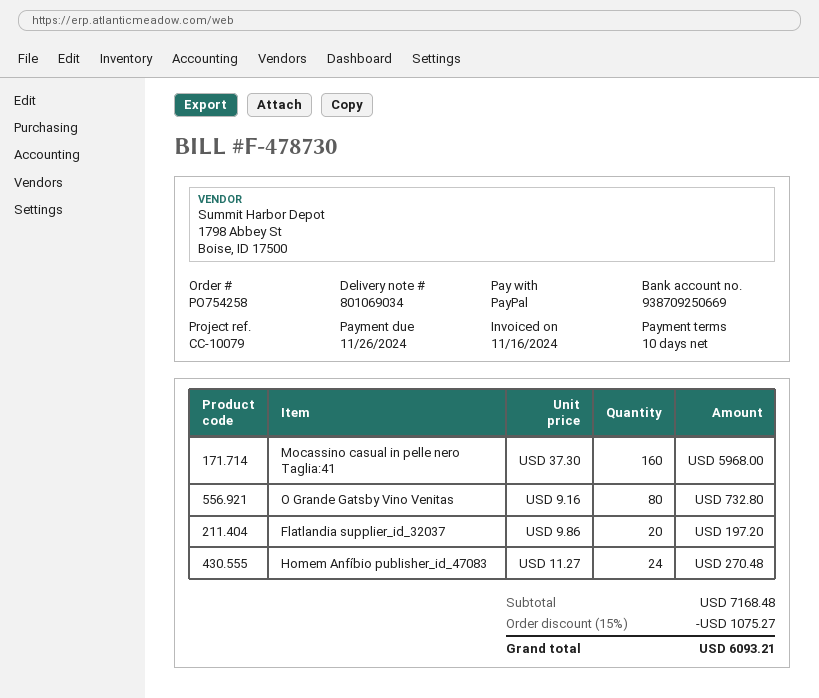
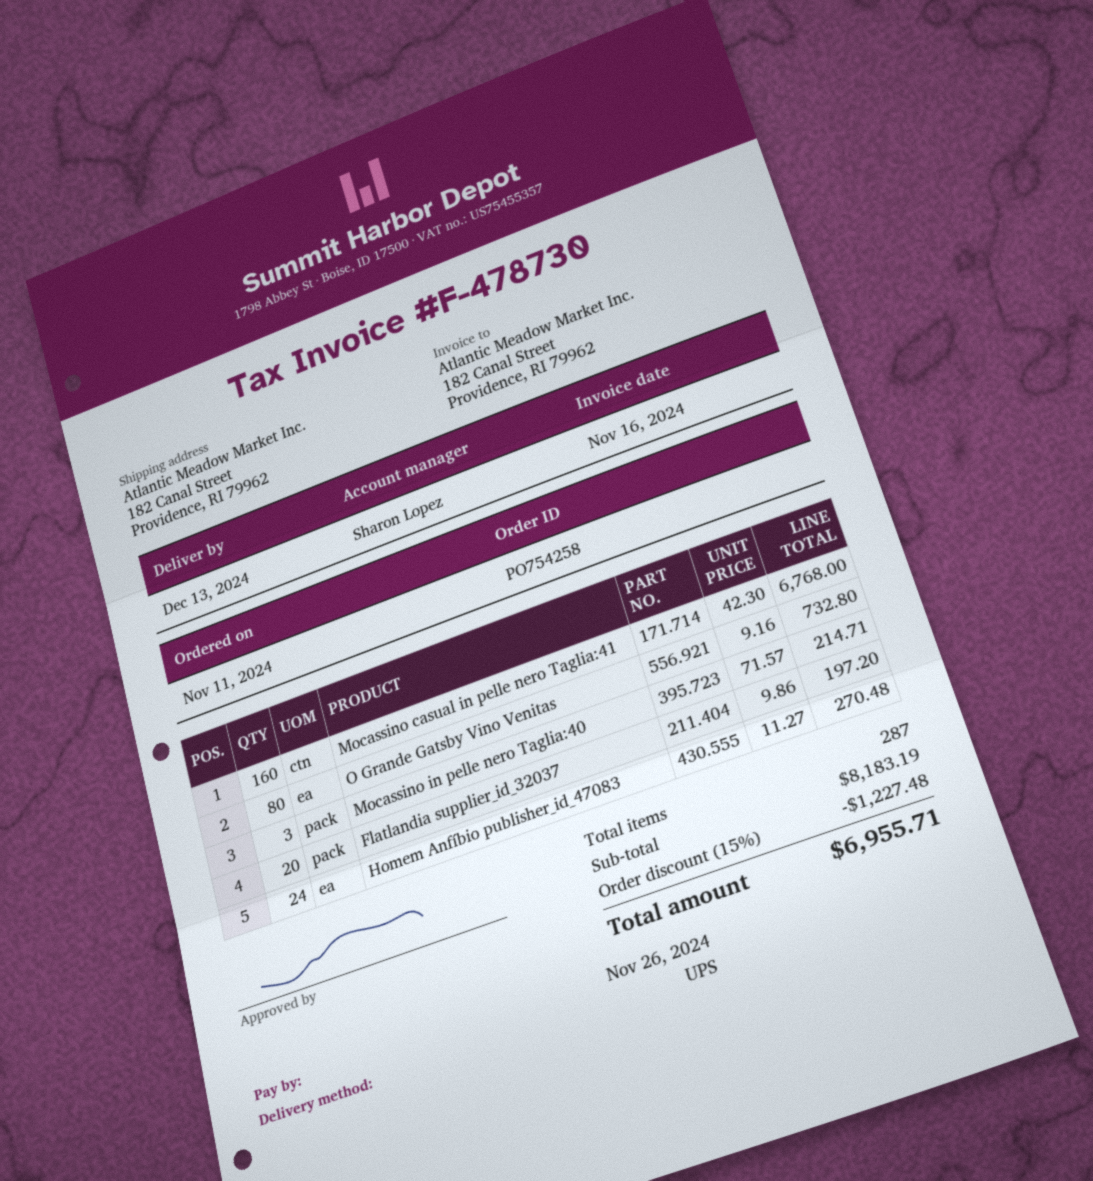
Mocassino casual in pelle nero Taglia:41: 160 x 37.30 = 5968.00 -> 160 x 42.30 = 6768.00
Mocassino in pelle nero Taglia:40: none -> 3 x 71.57 = 214.71
subtotal: 7168.48 -> 8183.19
discount: 15% = 1075.27 -> 15% = 1227.48
total: 6093.21 -> 6955.71

